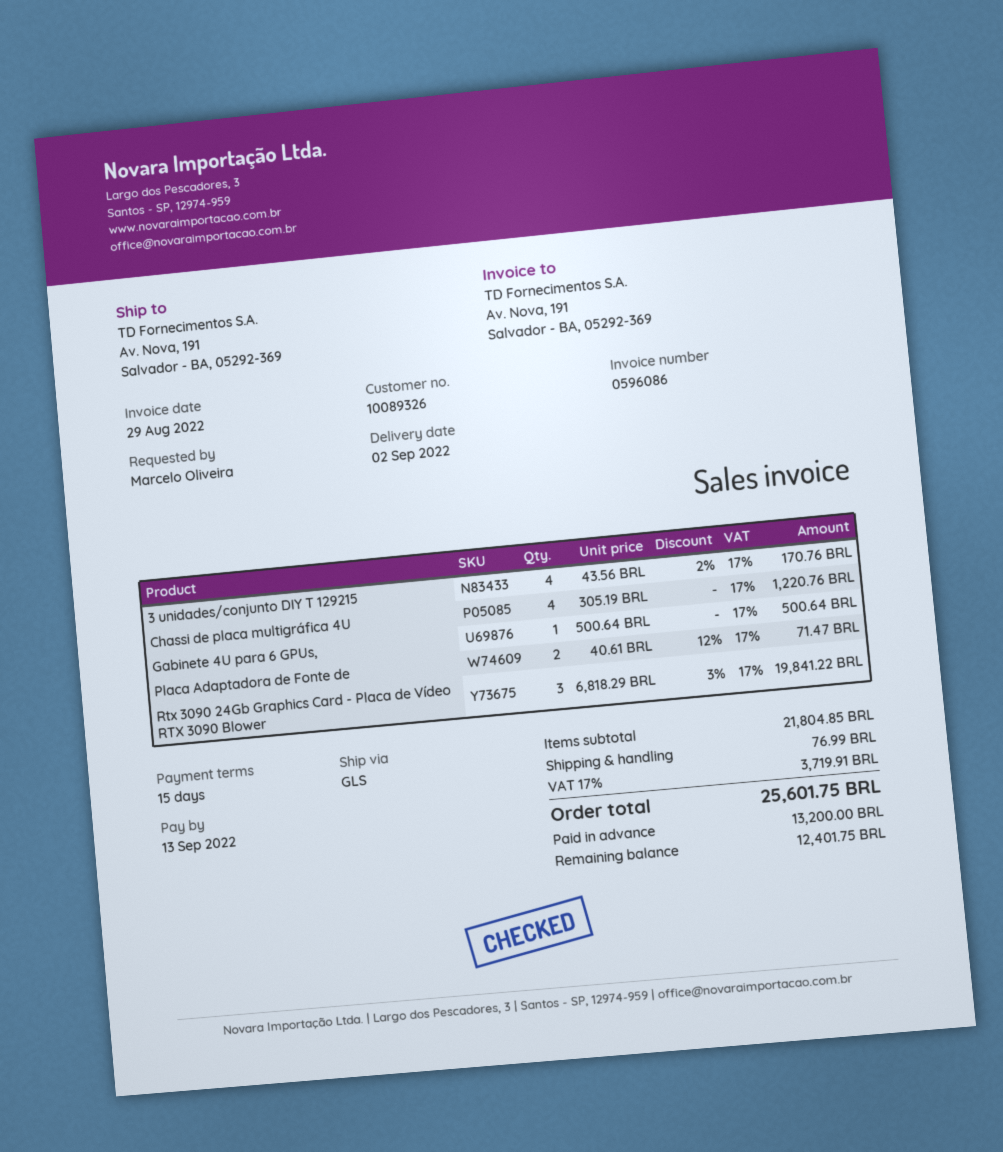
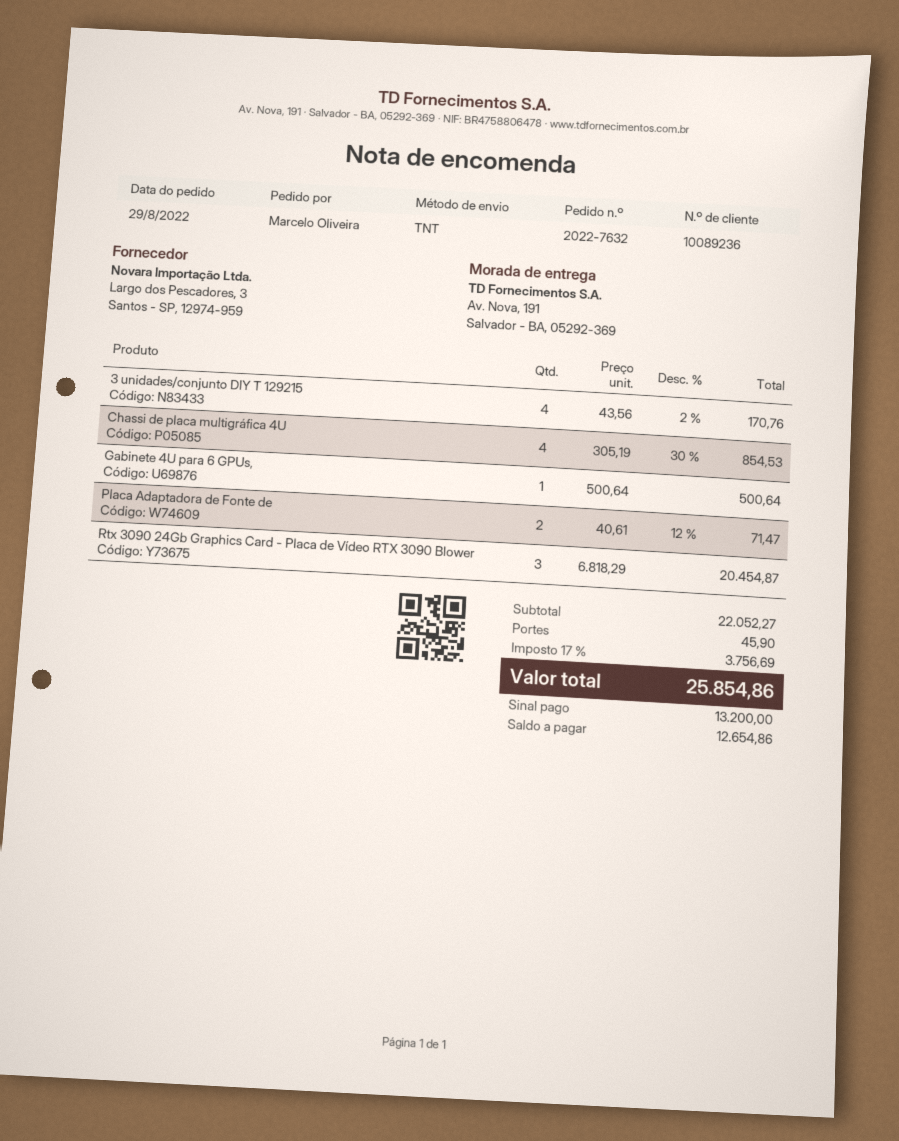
customer number: 10089326 -> 10089236
shipping method: GLS -> TNT
Chassi de placa multigráfica 4U: 4 x 305.19 = 1220.76 -> 4 x 305.19 - 30% = 854.53
Rtx 3090 24Gb Graphics Card - Placa de Vídeo RTX 3090 Blower: 3 x 6818.29 - 3% = 19841.22 -> 3 x 6818.29 = 20454.87
subtotal: 21804.85 -> 22052.27
shipping: 76.99 -> 45.90
tax: 17% = 3719.91 -> 17% = 3756.69
total: 25601.75 -> 25854.86
balance: 12401.75 -> 12654.86

